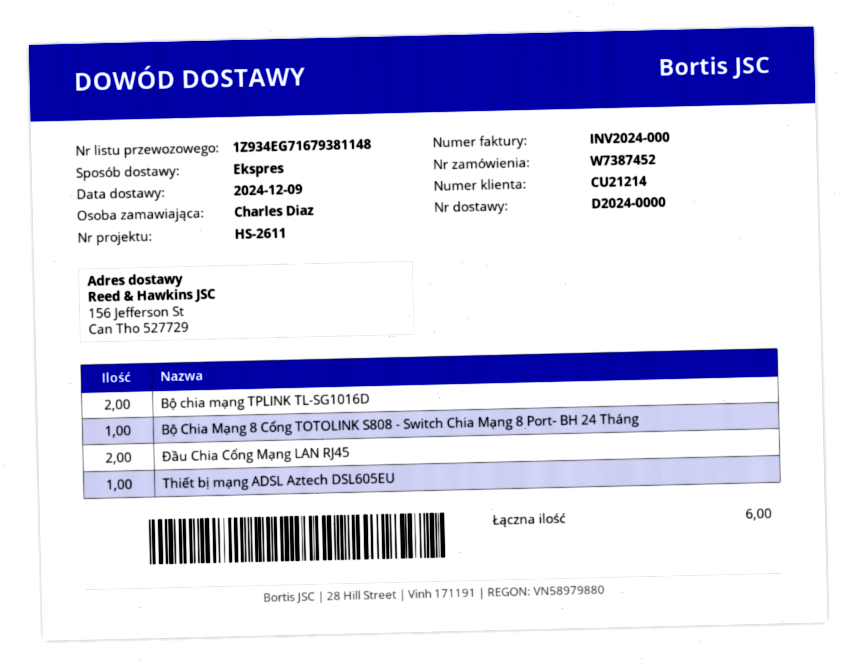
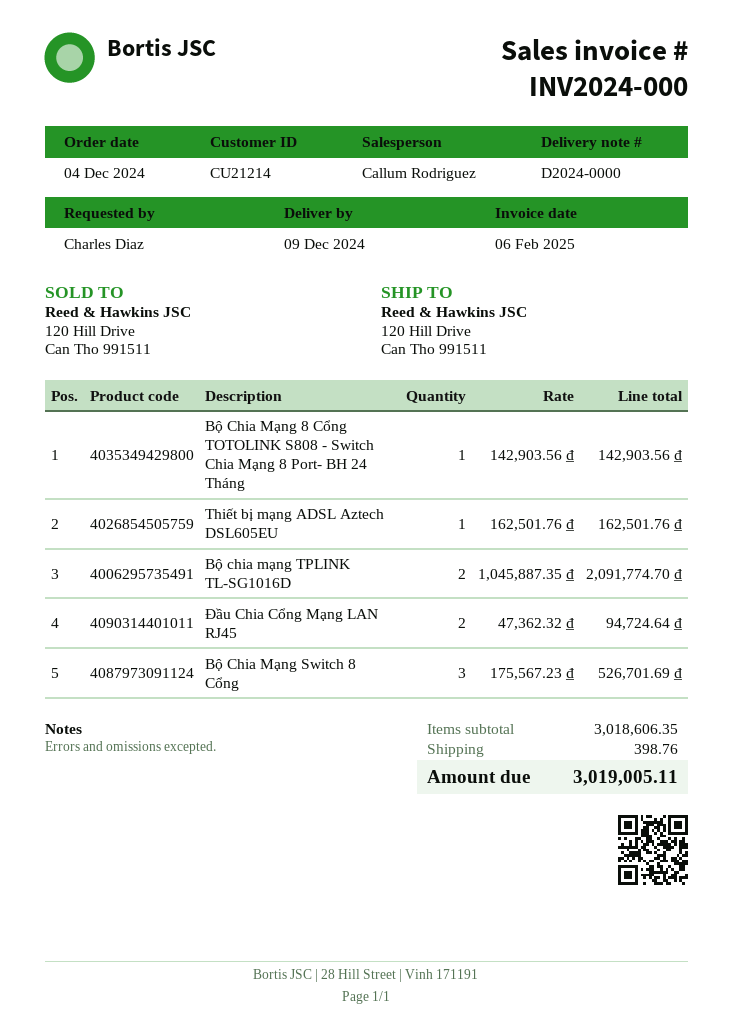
ship to: 156 Jefferson St, Can Tho 527729 -> 120 Hill Drive, Can Tho 991511
Bộ Chia Mạng Switch 8 Cổng: none -> 3

